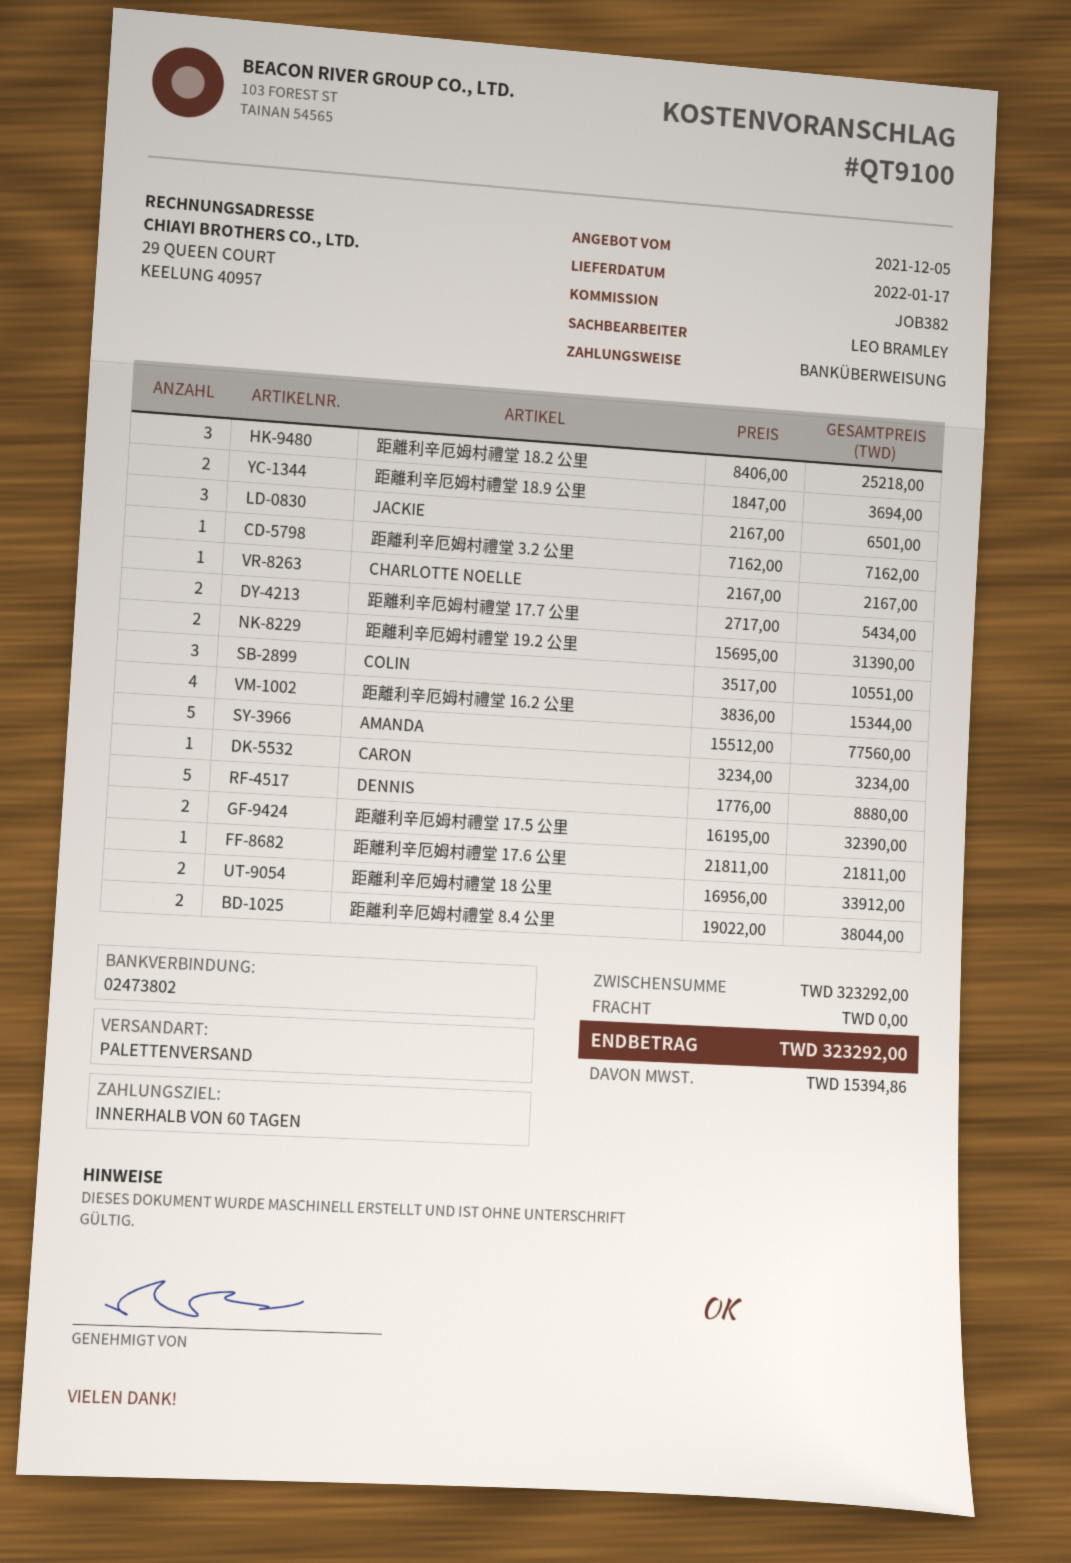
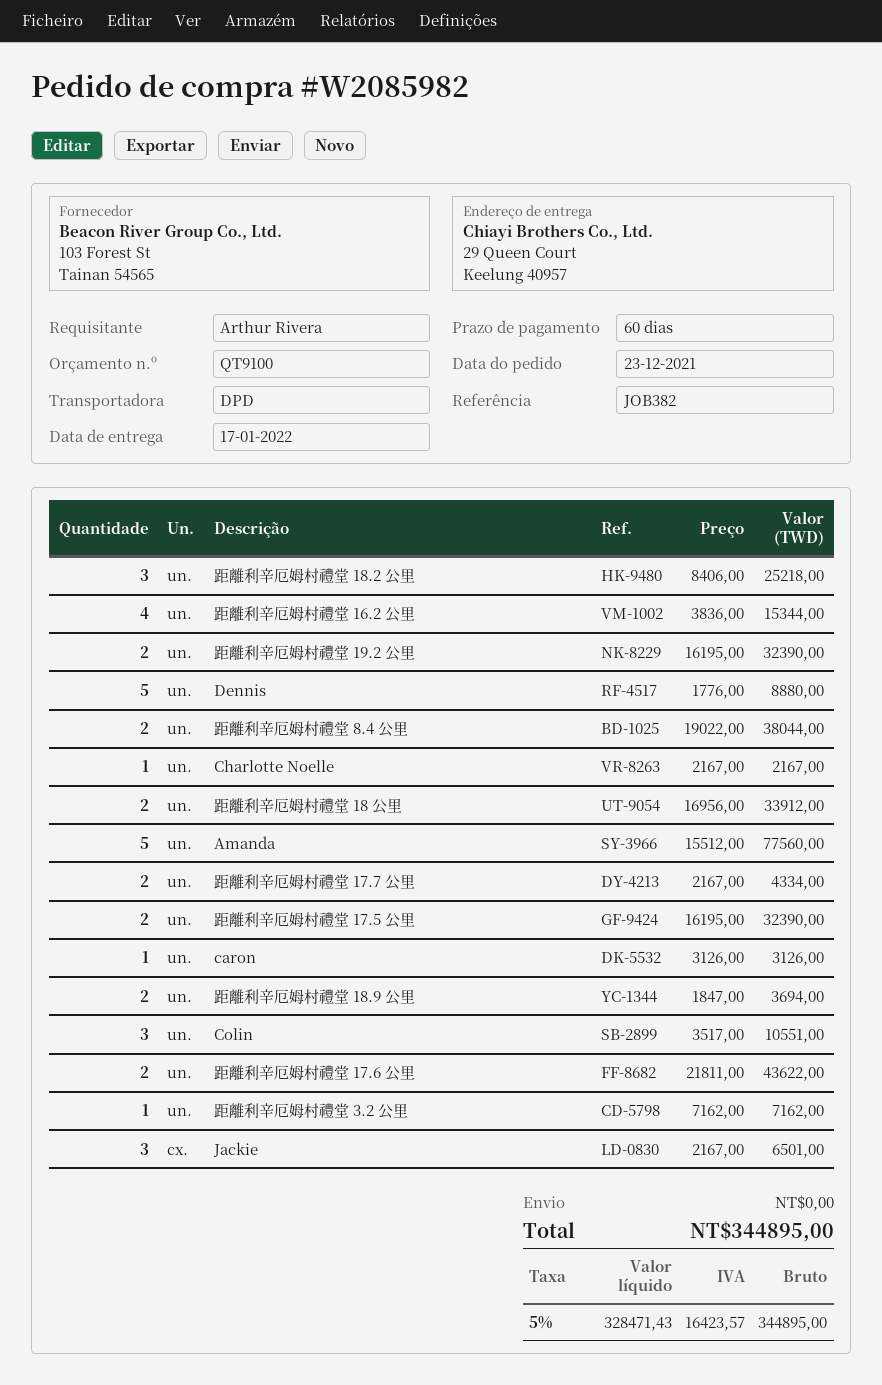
shipping method: pallet freight -> DPD
距離利辛厄姆村禮堂 17.7 公里: 2 x 2717.00 = 5434.00 -> 2 x 2167.00 = 4334.00
距離利辛厄姆村禮堂 19.2 公里: 2 x 15695.00 = 31390.00 -> 2 x 16195.00 = 32390.00
CARON: 1 x 3234.00 = 3234.00 -> 1 x 3126.00 = 3126.00
距離利辛厄姆村禮堂 17.6 公里: 1 x 21811.00 = 21811.00 -> 2 x 21811.00 = 43622.00
tax: 15394.86 -> 16423.57
total: 323292.00 -> 344895.00

